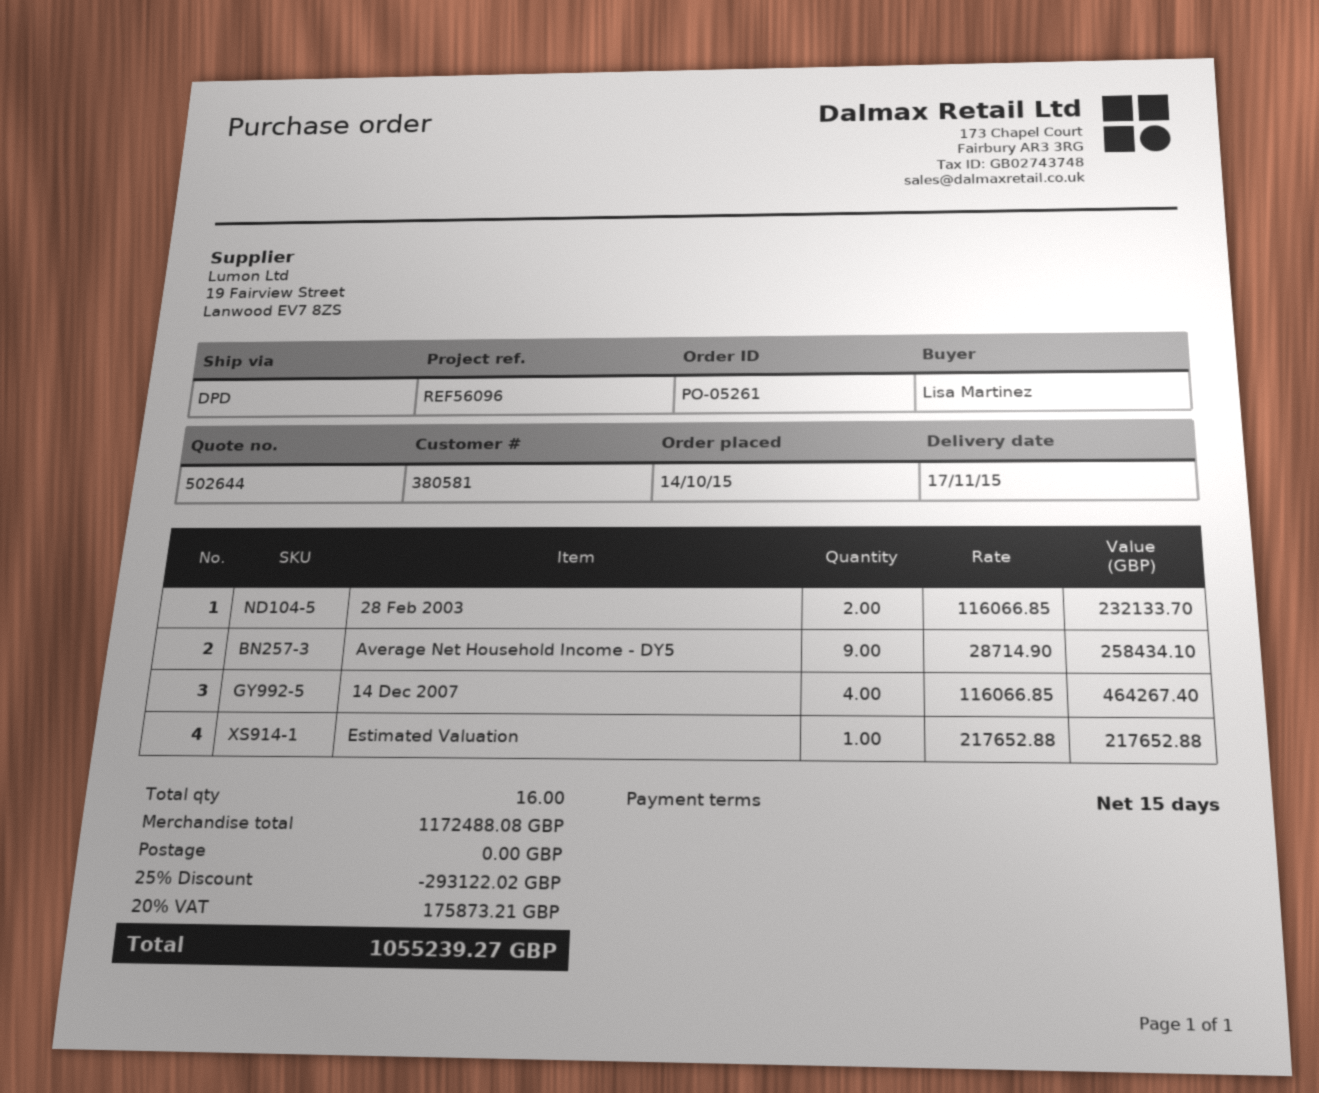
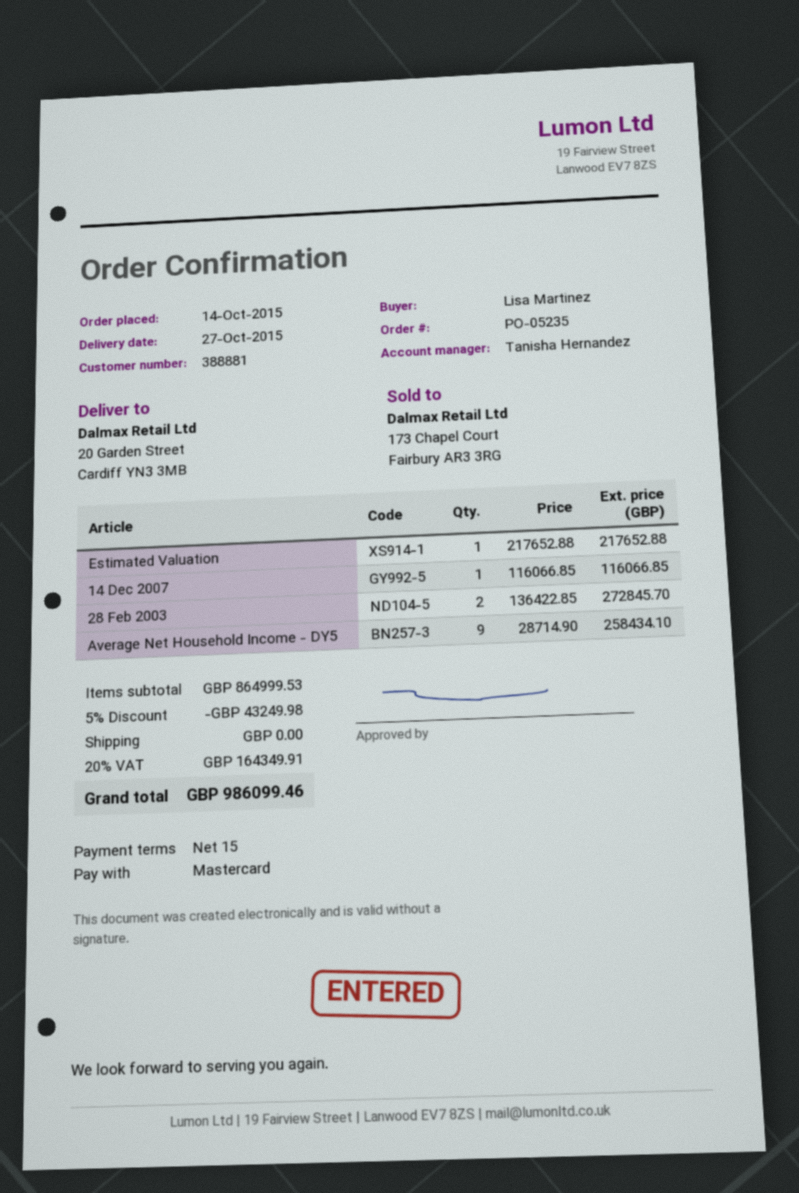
order number: PO-05261 -> PO-05235
delivery date: 2015-11-17 -> 2015-10-27
customer number: 380581 -> 388881
28 Feb 2003: 2 x 116066.85 = 232133.70 -> 2 x 136422.85 = 272845.70
14 Dec 2007: 4 x 116066.85 = 464267.40 -> 1 x 116066.85 = 116066.85
subtotal: 1172488.08 -> 864999.53
discount: 25% = 293122.02 -> 5% = 43249.98
tax: 20% = 175873.21 -> 20% = 164349.91
total: 1055239.27 -> 986099.46

